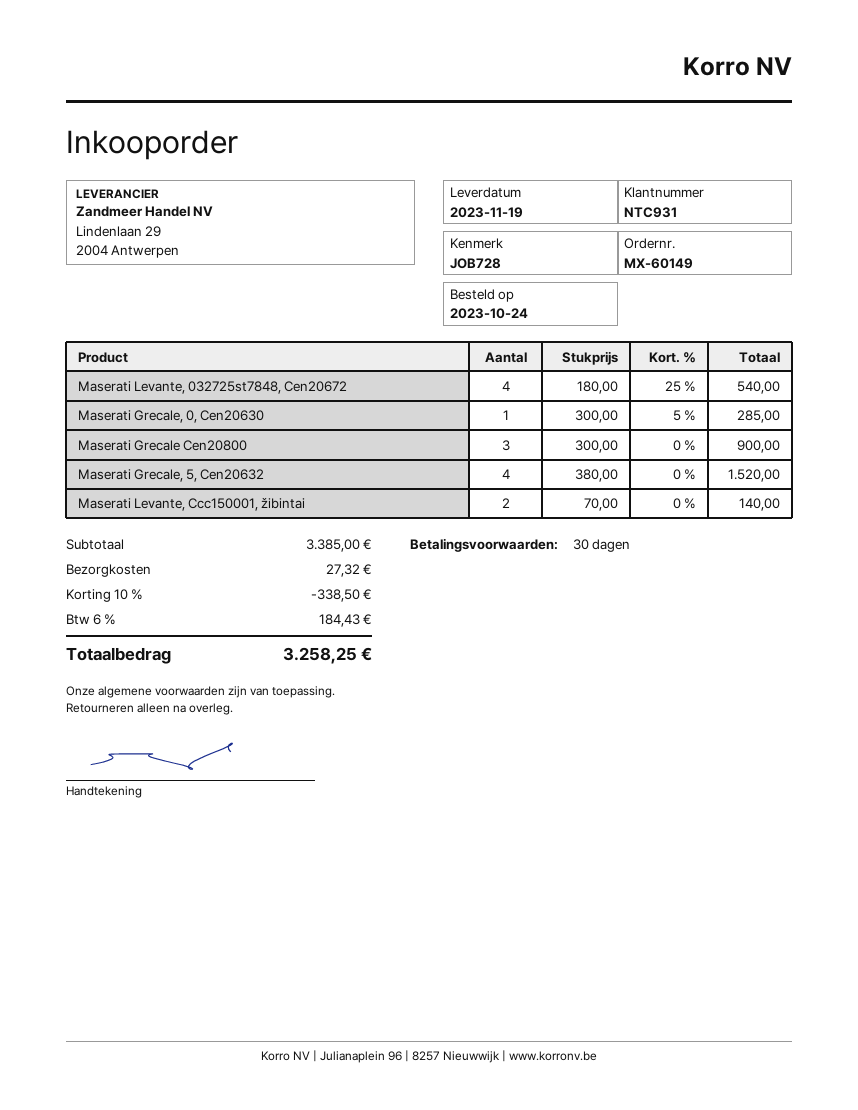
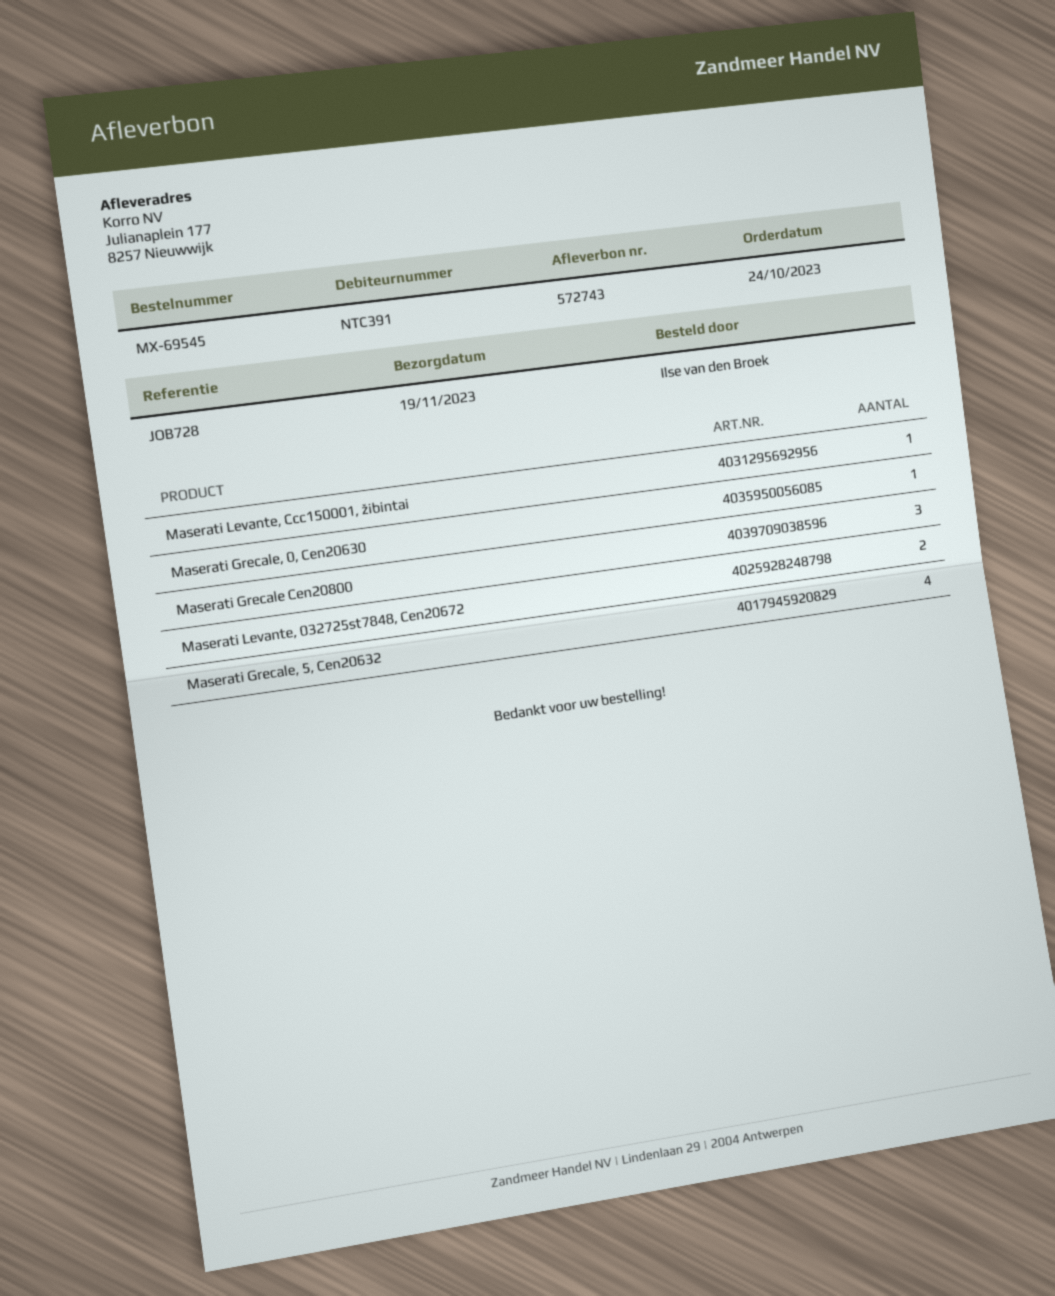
order number: MX-60149 -> MX-69545
customer number: NTC931 -> NTC391
Maserati Levante, 032725st7848, Cen20672: 4 -> 2
Maserati Levante, Ccc150001, žibintai: 2 -> 1

